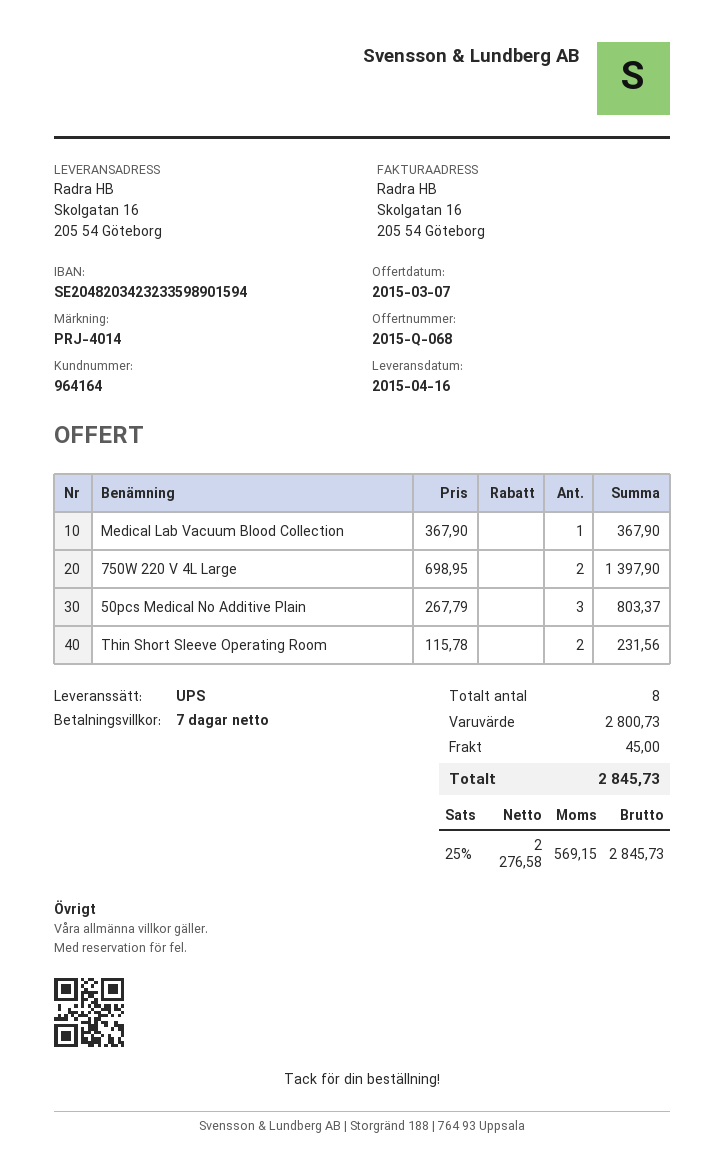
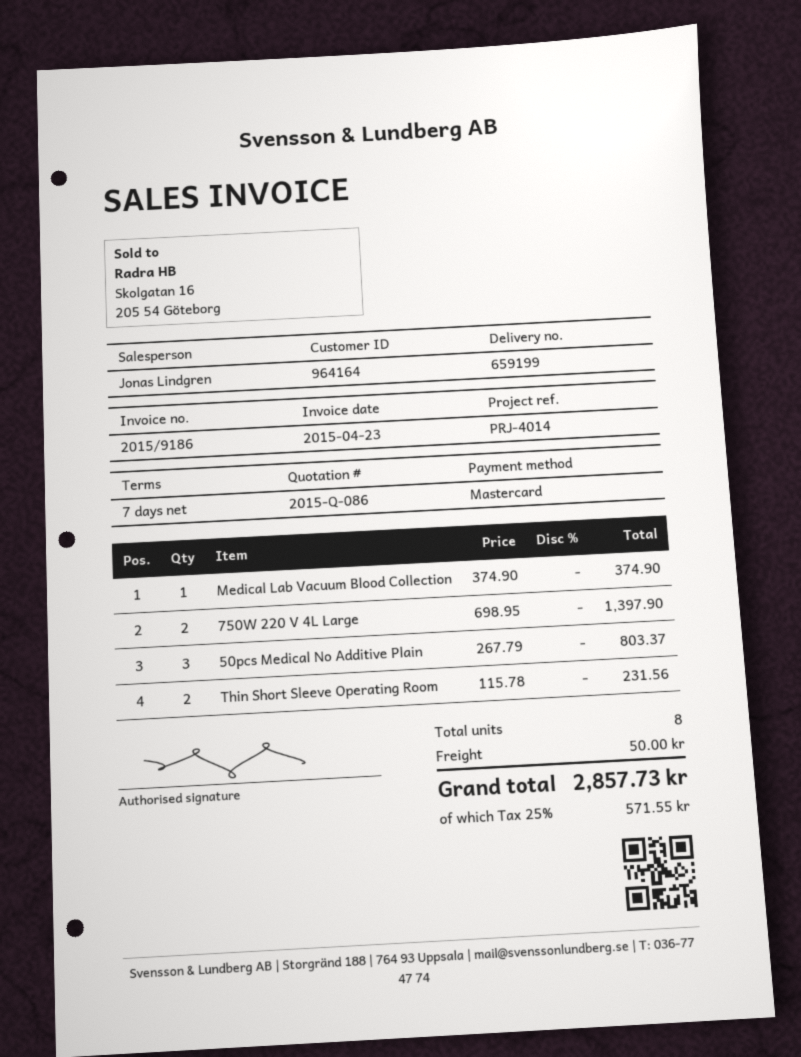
quote number: 2015-Q-068 -> 2015-Q-086
Medical Lab Vacuum Blood Collection: 1 x 367.90 = 367.90 -> 1 x 374.90 = 374.90
shipping: 45.00 -> 50.00
tax: 25% = 569.15 -> 25% = 571.55
total: 2845.73 -> 2857.73

